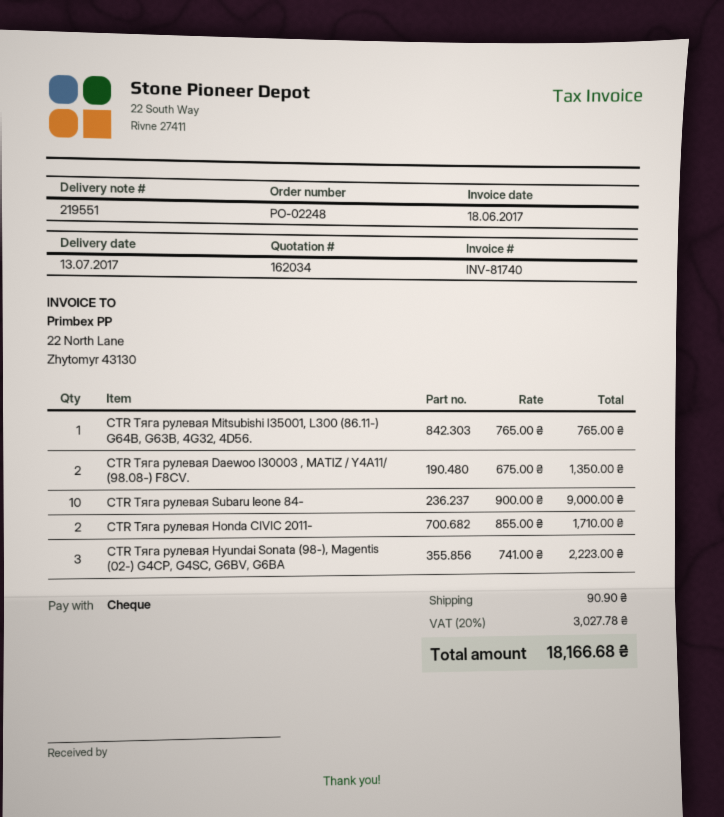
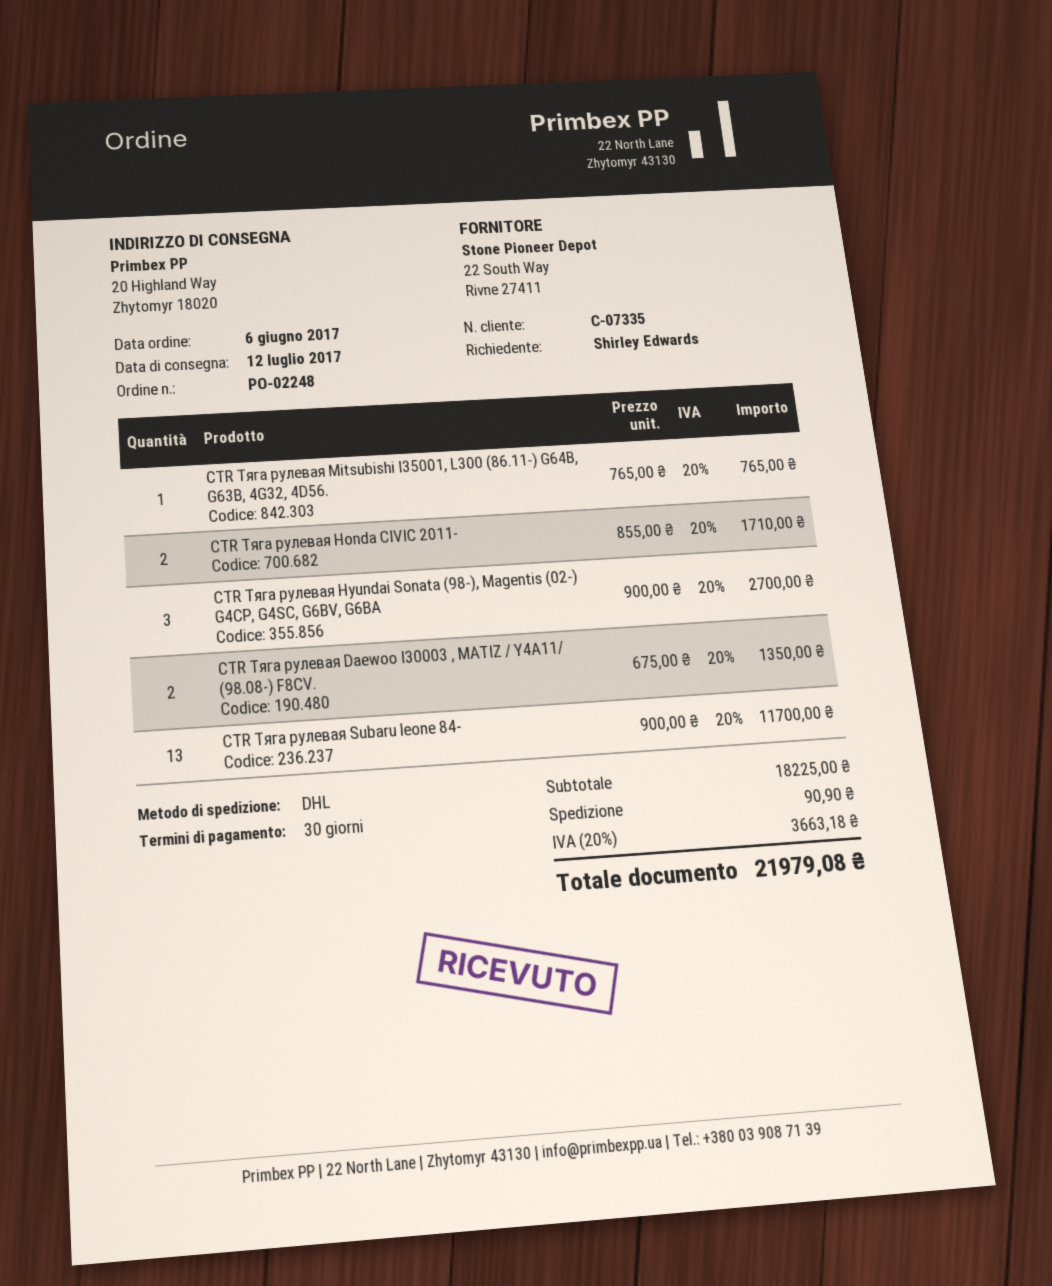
delivery date: 2017-07-13 -> 2017-07-12
CTR Тяга рулевая Subaru leone 84-: 10 x 900.00 = 9000.00 -> 13 x 900.00 = 11700.00
CTR Тяга рулевая Hyundai Sonata (98-), Magentis (02-) G4CP, G4SC, G6BV, G6BA: 3 x 741.00 = 2223.00 -> 3 x 900.00 = 2700.00
tax: 20% = 3027.78 -> 20% = 3663.18
total: 18166.68 -> 21979.08

